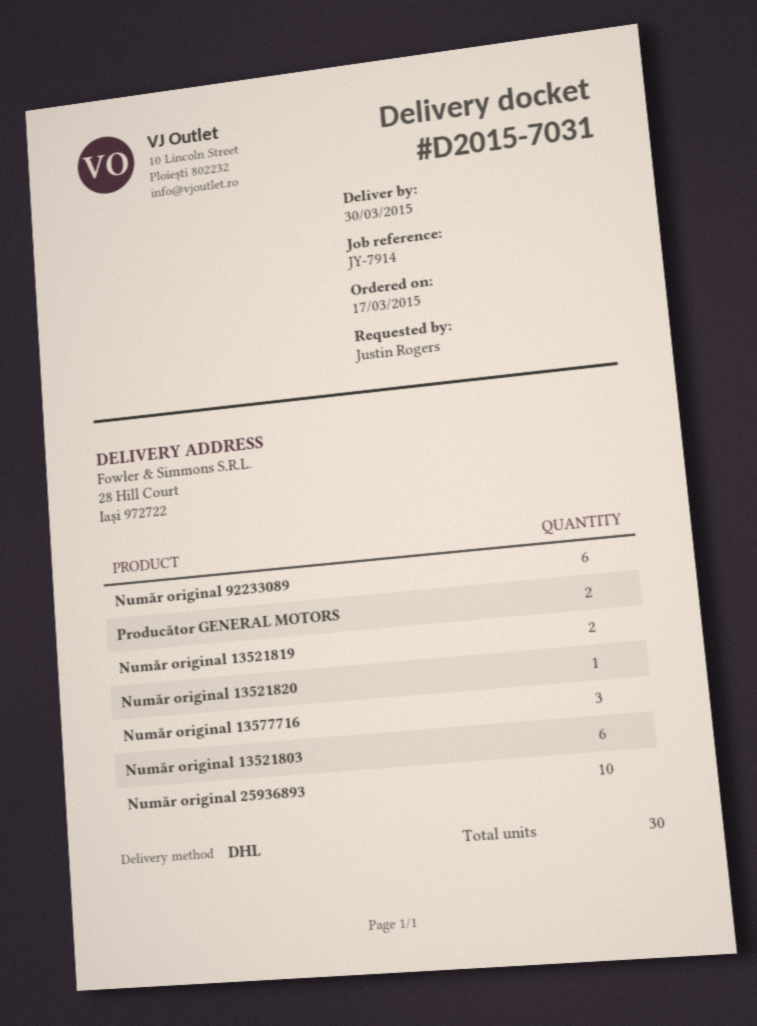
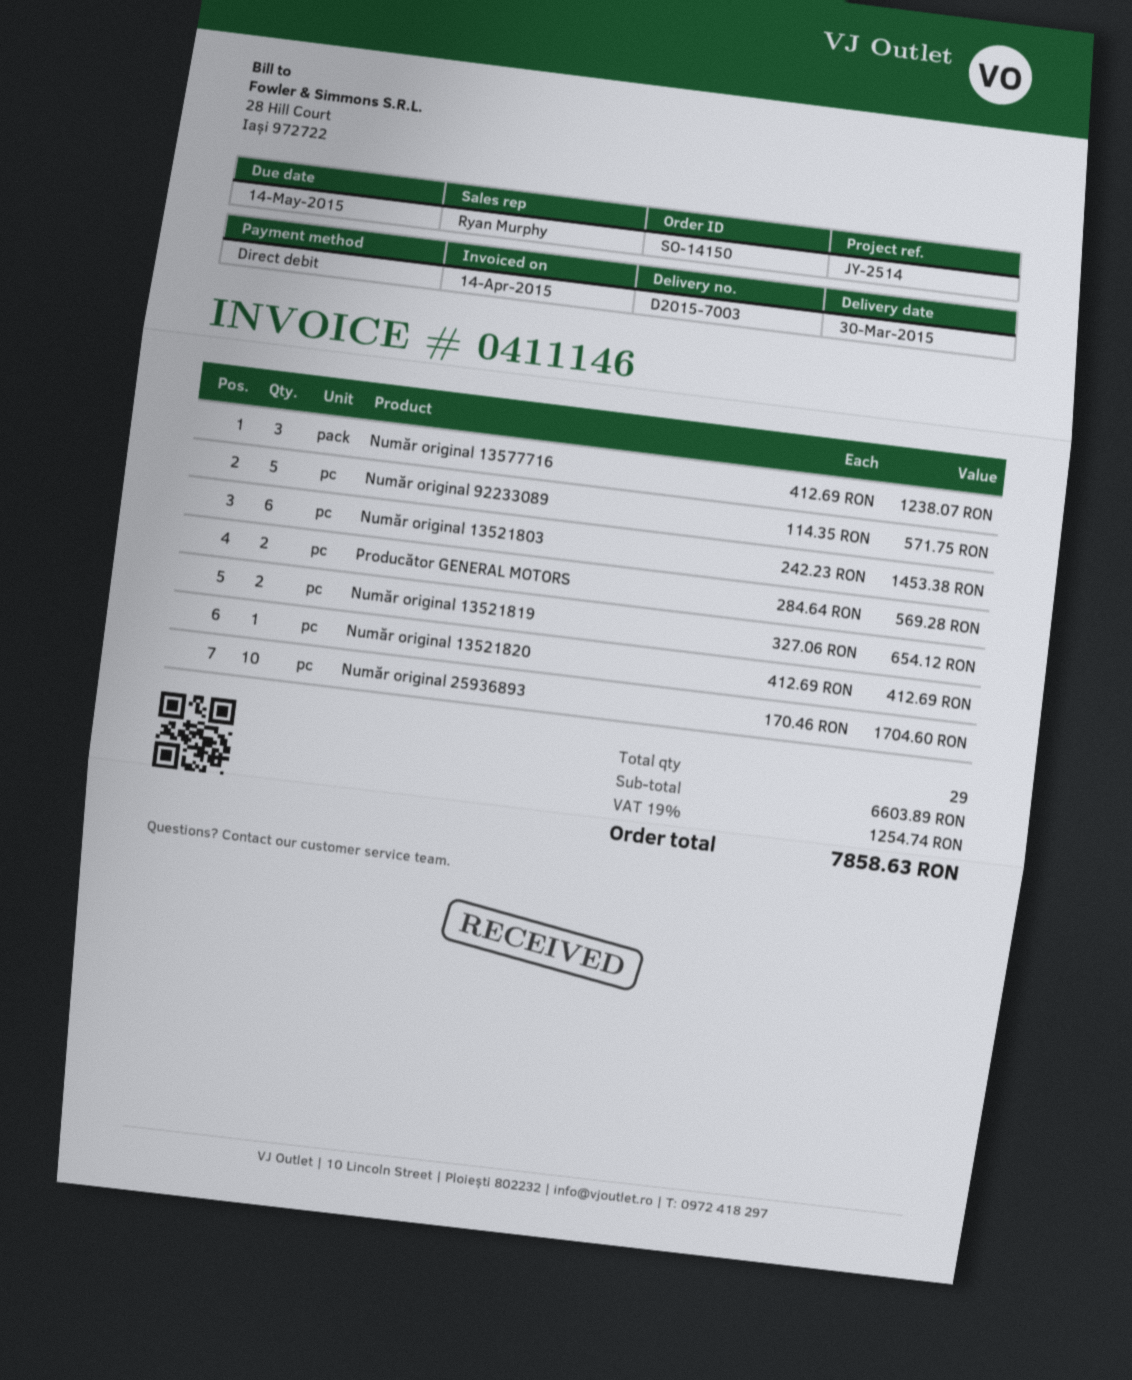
delivery note number: D2015-7031 -> D2015-7003
reference: JY-7914 -> JY-2514
Număr original 92233089: 6 -> 5
total quantity: 30 -> 29

